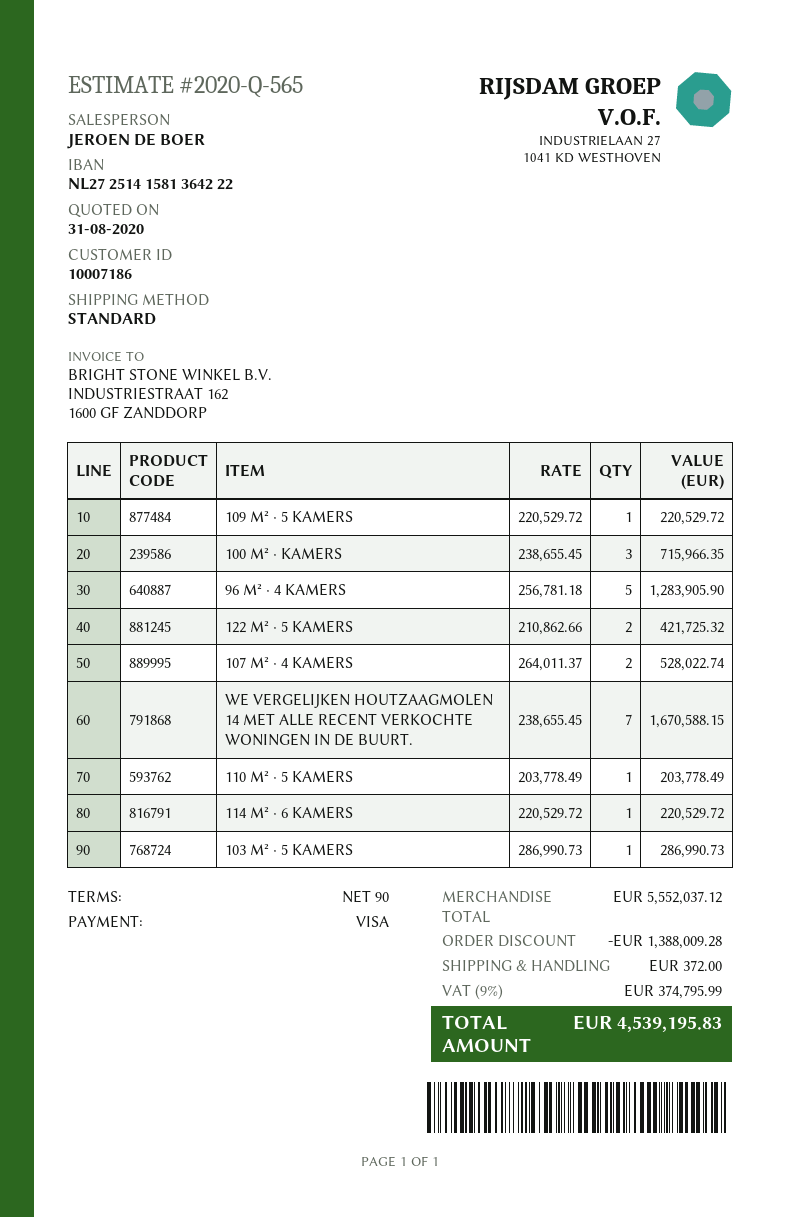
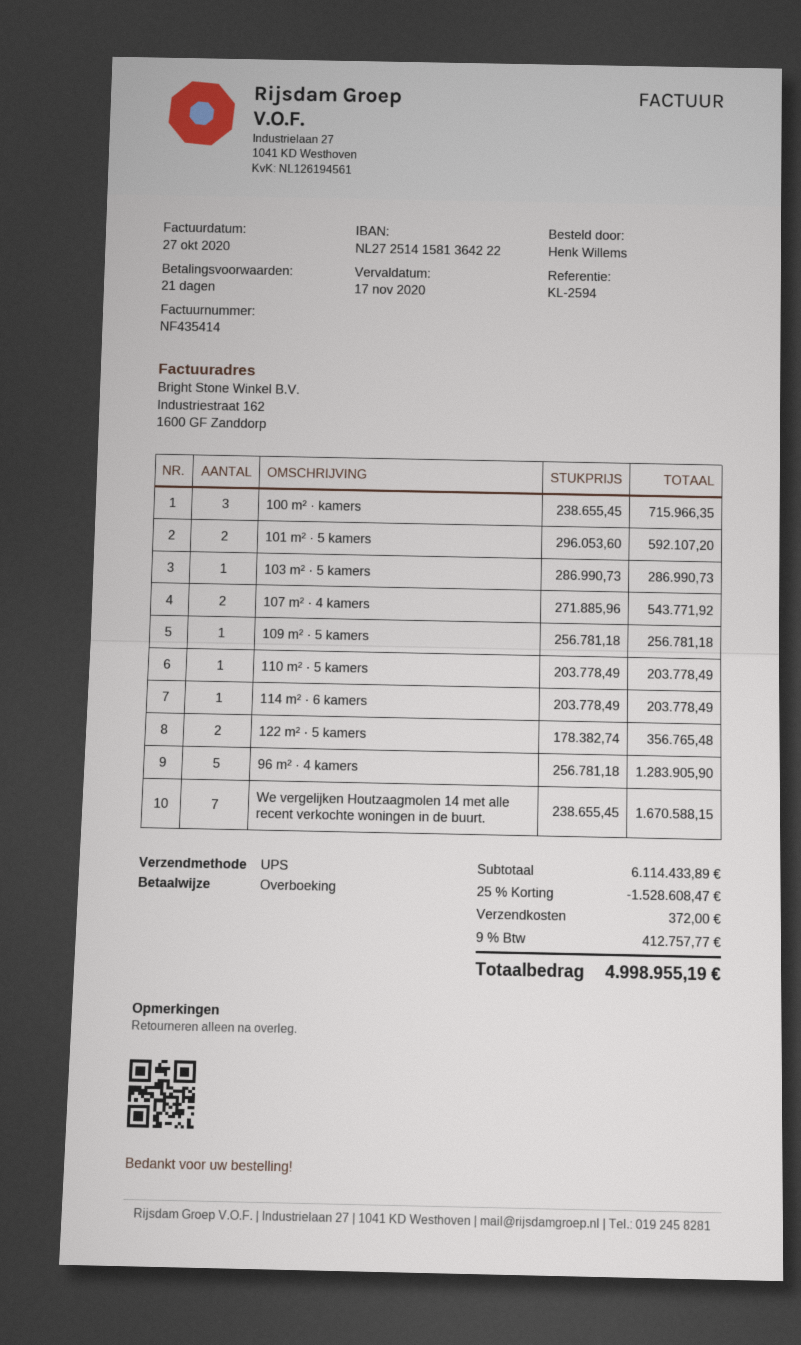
payment terms: 90 days -> 21 days
payment method: Visa -> bank transfer
shipping method: standard -> UPS
109 M² · 5 KAMERS: 1 x 220529.72 = 220529.72 -> 1 x 256781.18 = 256781.18
122 M² · 5 KAMERS: 2 x 210862.66 = 421725.32 -> 2 x 178382.74 = 356765.48
107 M² · 4 KAMERS: 2 x 264011.37 = 528022.74 -> 2 x 271885.96 = 543771.92
114 M² · 6 KAMERS: 1 x 220529.72 = 220529.72 -> 1 x 203778.49 = 203778.49
101 m² · 5 kamers: none -> 2 x 296053.60 = 592107.20
subtotal: 5552037.12 -> 6114433.89
discount: 1388009.28 -> 1528608.47
tax: 9% = 374795.99 -> 9% = 412757.77
total: 4539195.83 -> 4998955.19

